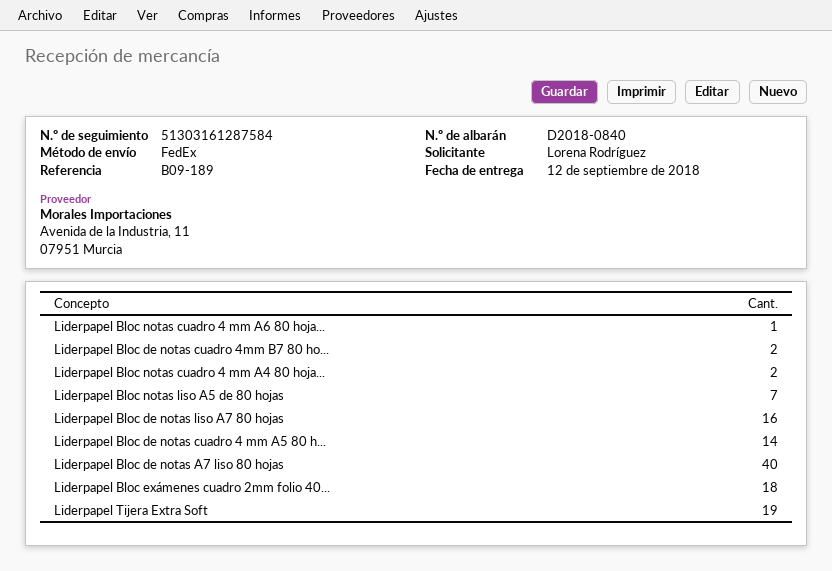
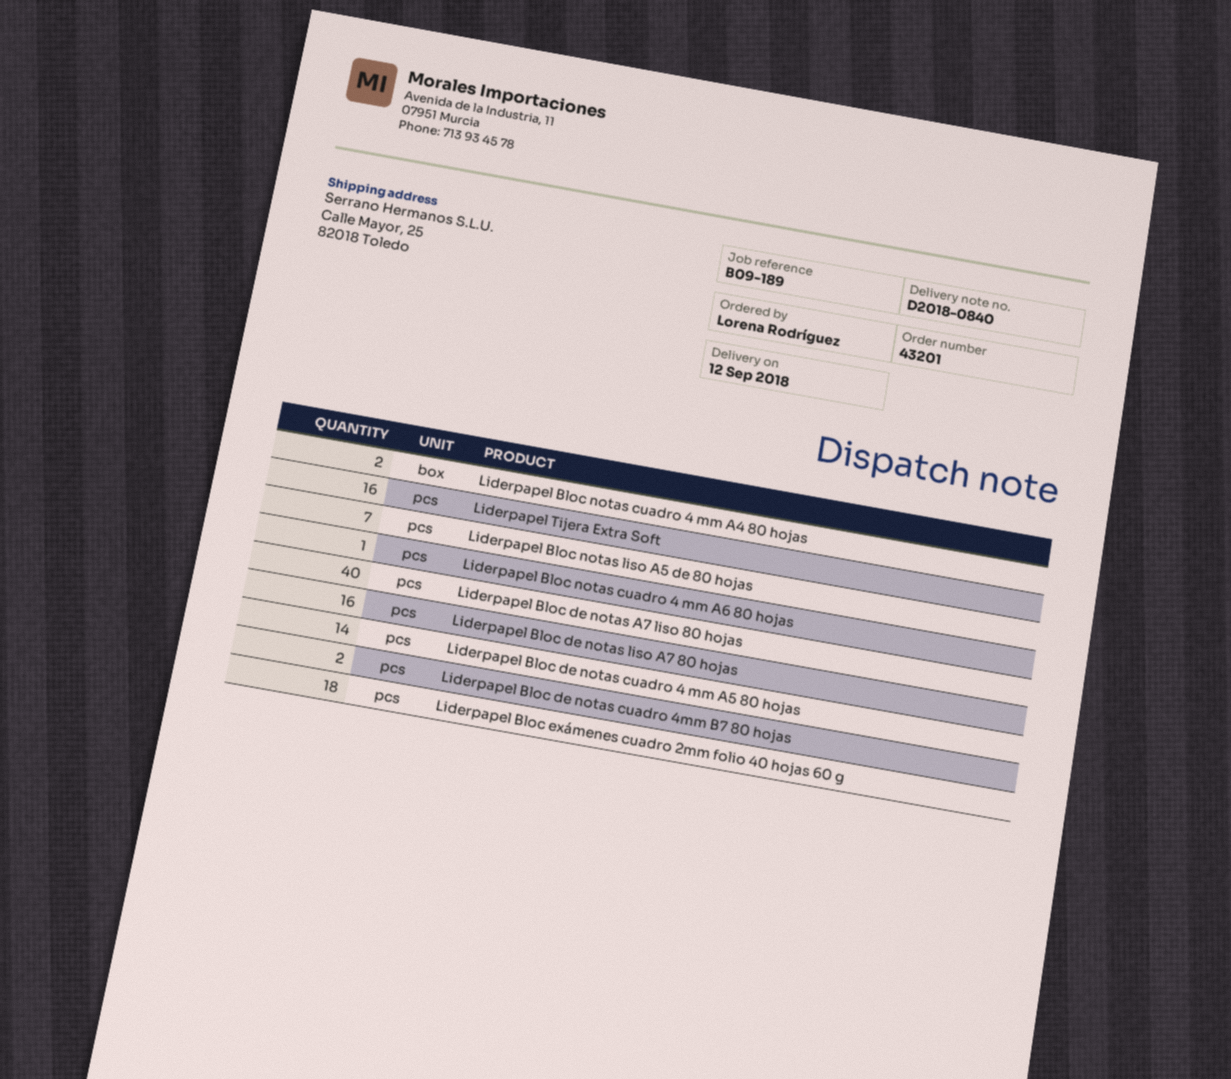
Liderpapel Tijera Extra Soft: 19 -> 16

